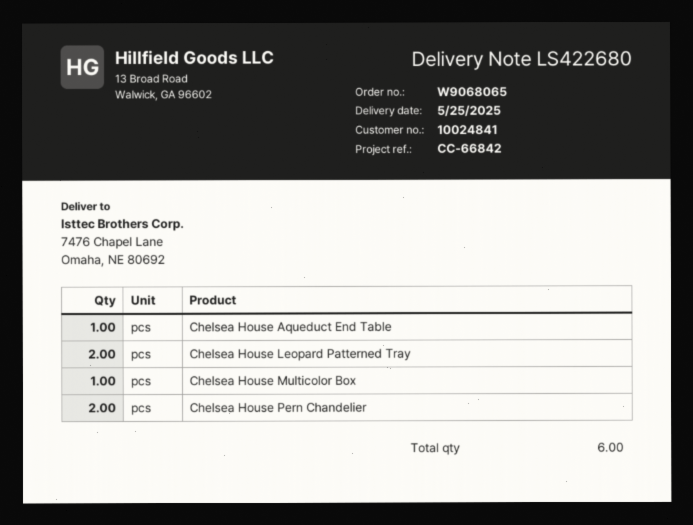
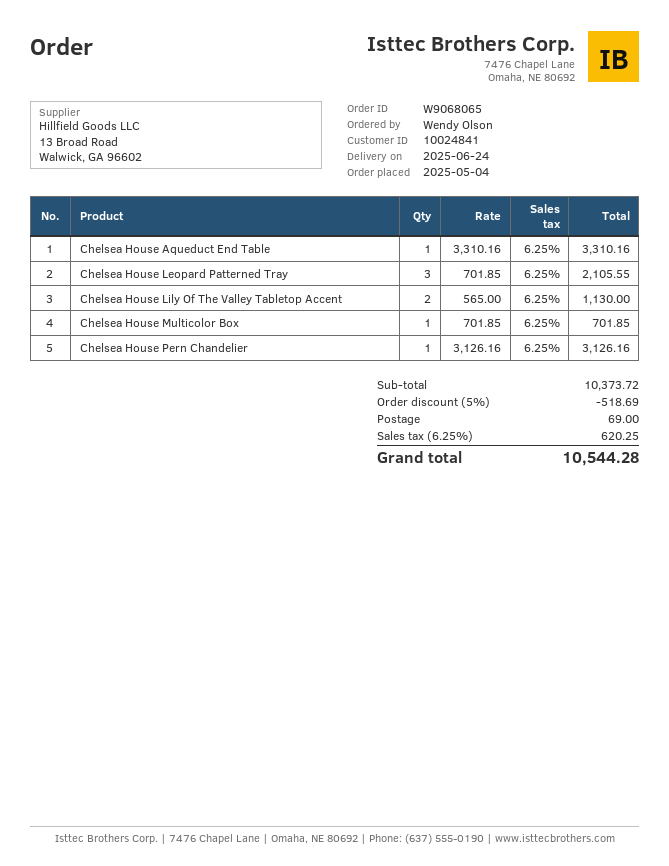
delivery date: 2025-05-25 -> 2025-06-24
Chelsea House Leopard Patterned Tray: 2 -> 3
Chelsea House Pern Chandelier: 2 -> 1
Chelsea House Lily Of The Valley Tabletop Accent: none -> 2

